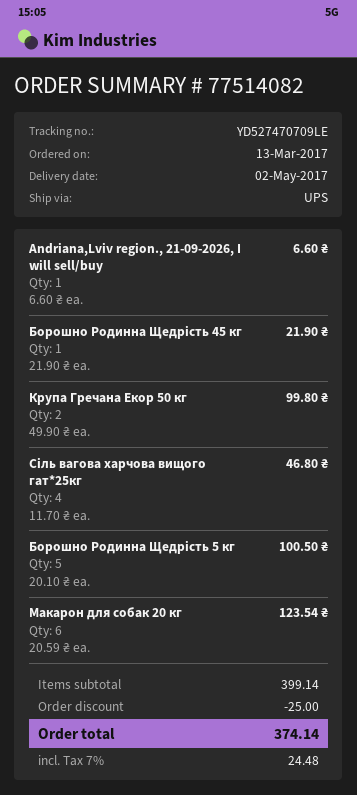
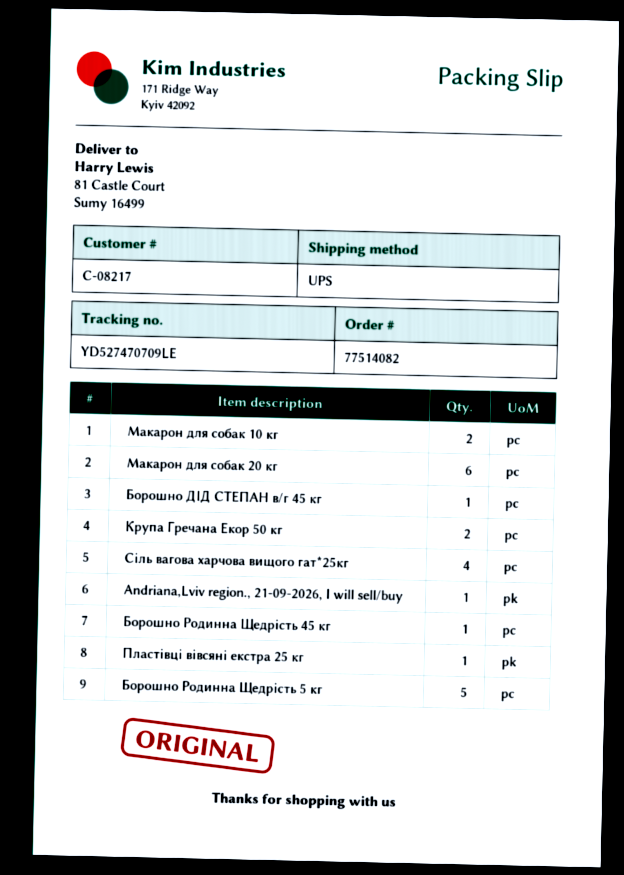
Макарон для собак 10 кг: none -> 2
Борошно ДІД СТЕПАН в/г 45 кг: none -> 1
Пластівці вівсяні екстра 25 кг: none -> 1

